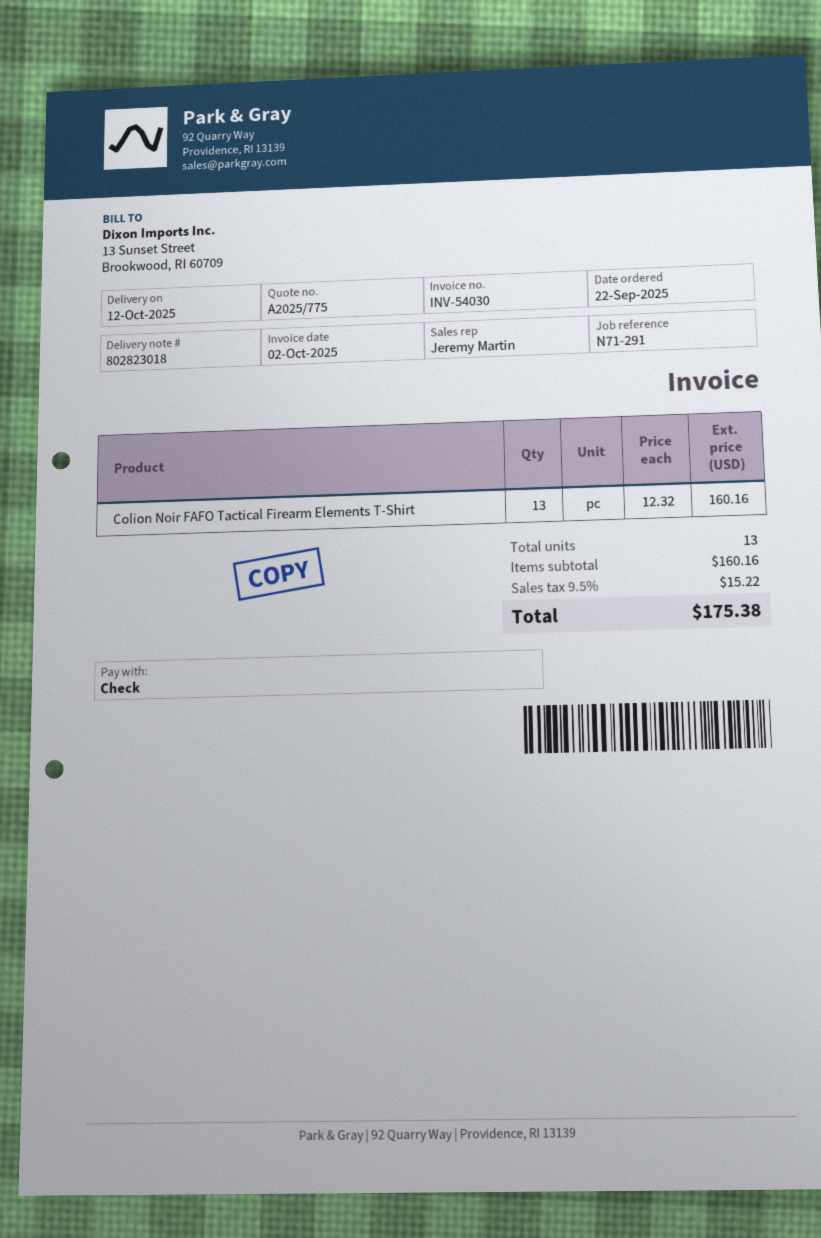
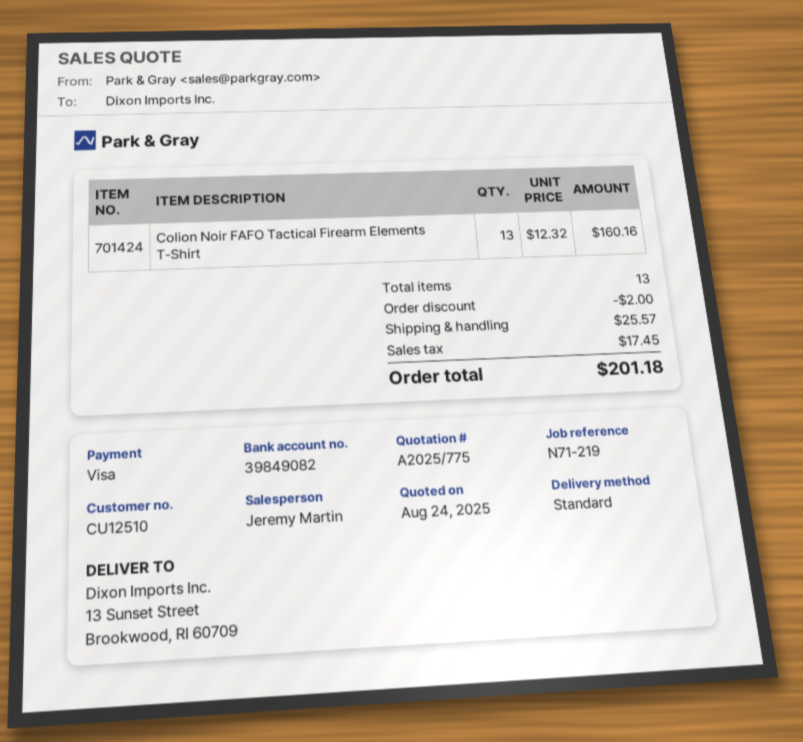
reference: N71-291 -> N71-219
payment method: cheque -> Visa
discount: none -> 2.00
shipping: none -> 25.57
tax: 15.22 -> 17.45
total: 175.38 -> 201.18

